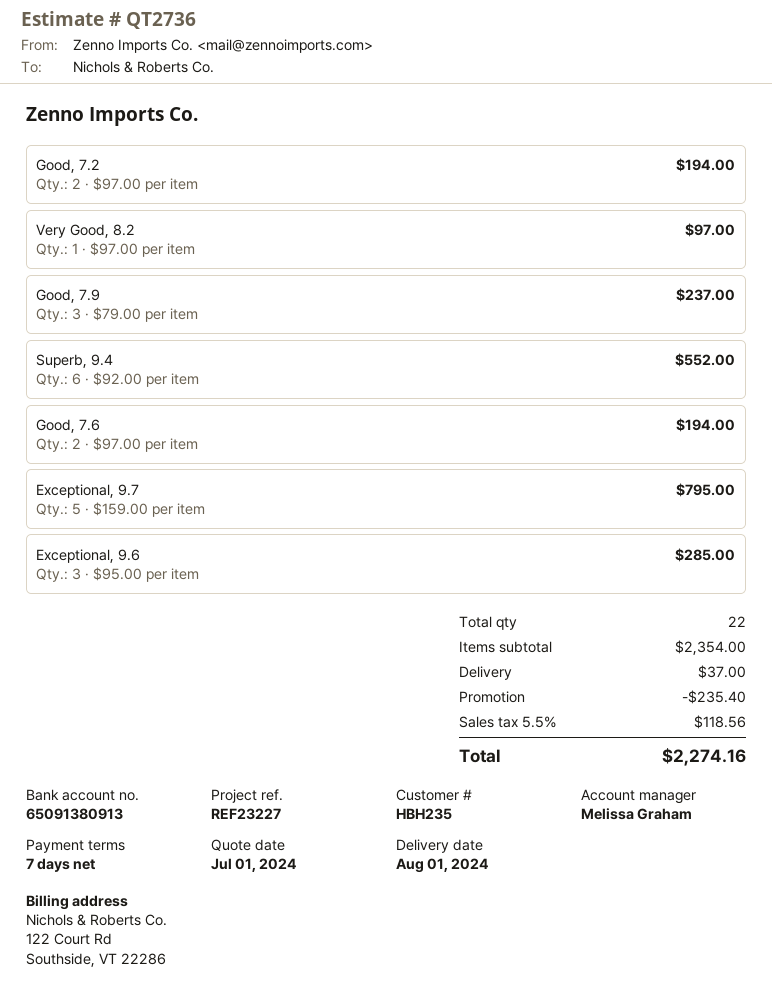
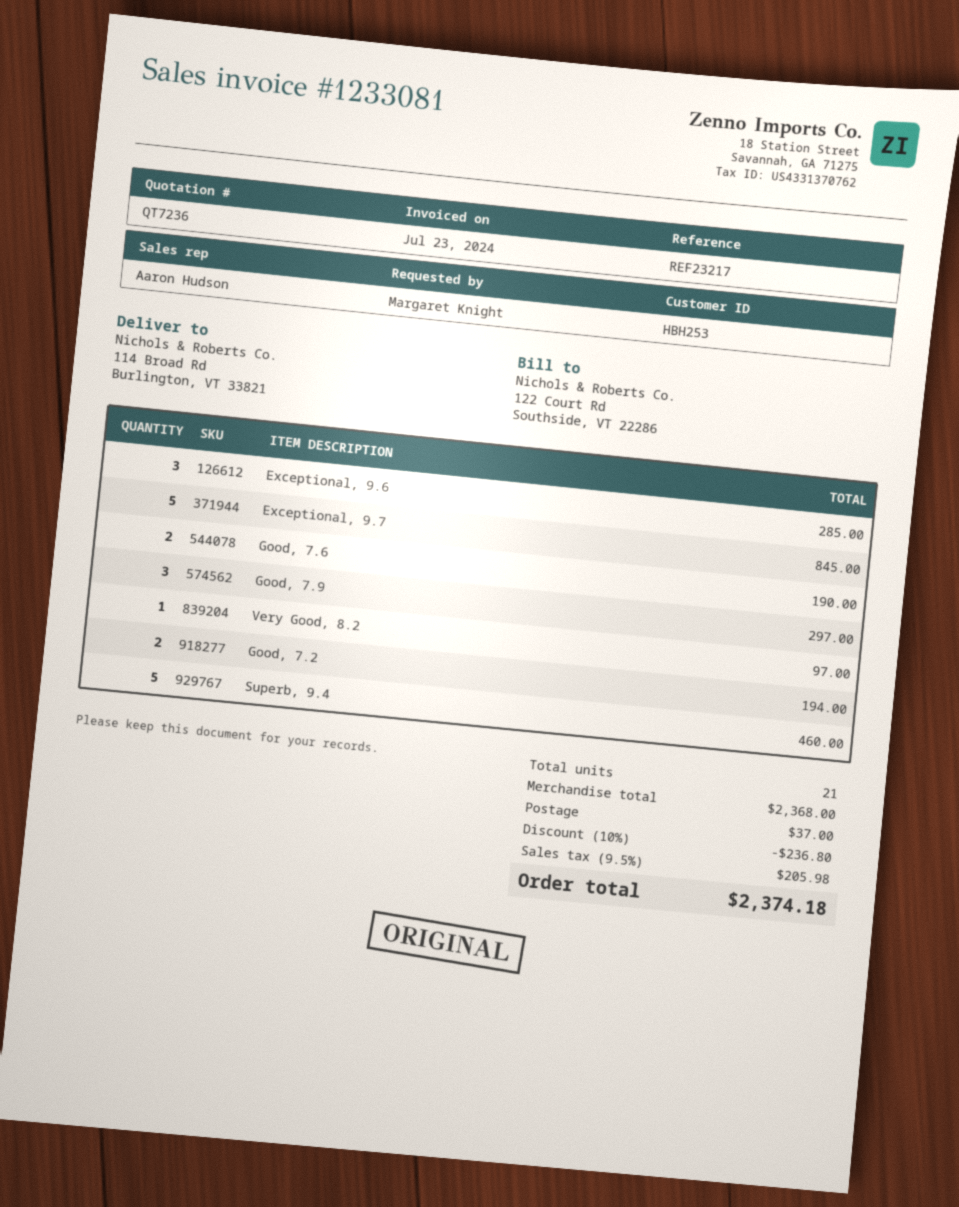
quote number: QT2736 -> QT7236
customer number: HBH235 -> HBH253
reference: REF23227 -> REF23217
sales rep: Melissa Graham -> Aaron Hudson
Good, 7.9: 3 for 237.00 -> 3 for 297.00
Superb, 9.4: 6 for 552.00 -> 5 for 460.00
Good, 7.6: 2 for 194.00 -> 2 for 190.00
Exceptional, 9.7: 5 for 795.00 -> 5 for 845.00
total quantity: 22 -> 21
subtotal: 2354.00 -> 2368.00
discount: 235.40 -> 236.80
tax: 5.5% = 118.56 -> 9.5% = 205.98
total: 2274.16 -> 2374.18

